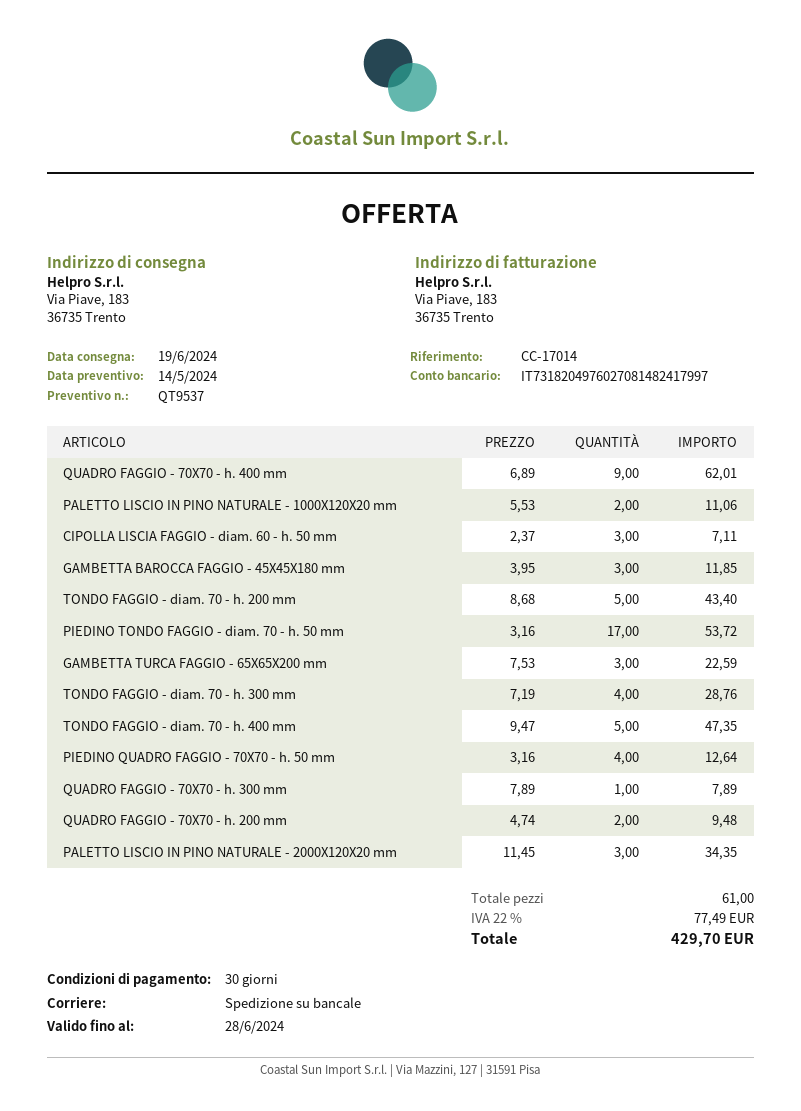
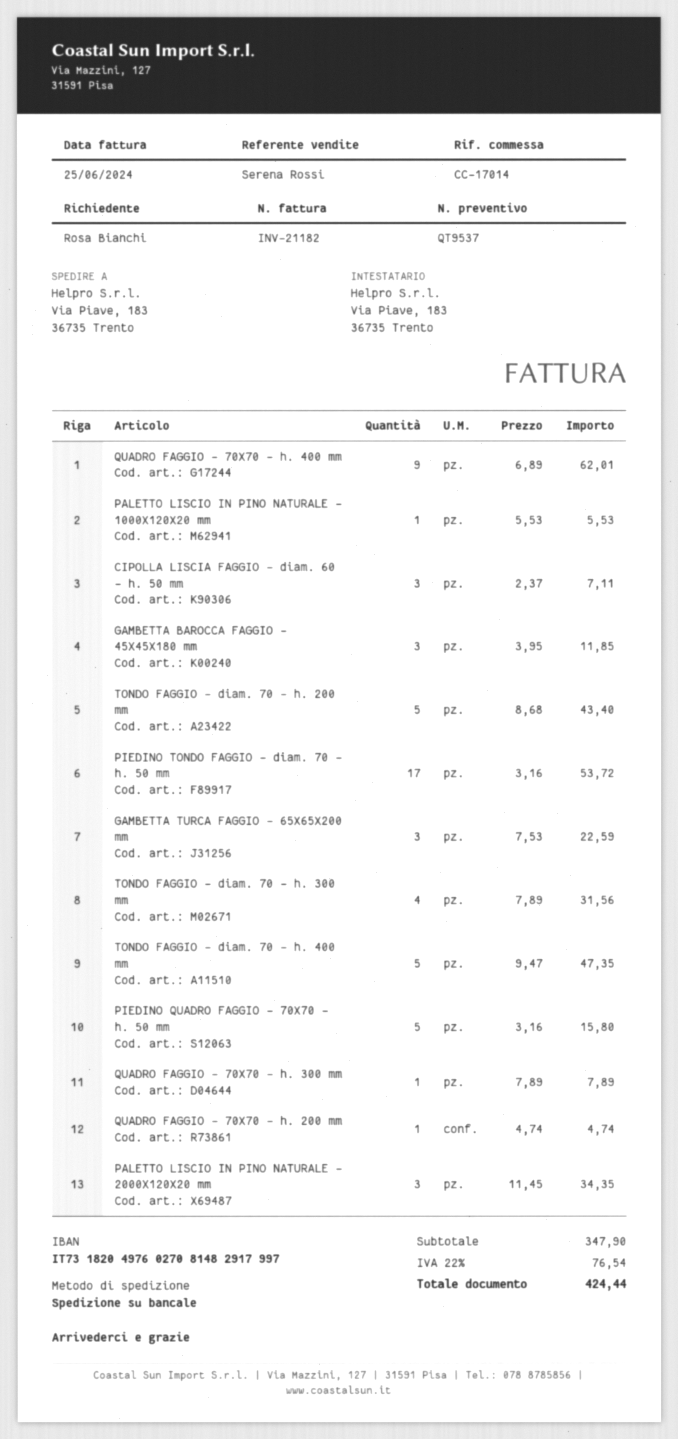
bank account: IT7318204976027081482417997 -> IT7318204976027081482917997
PALETTO LISCIO IN PINO NATURALE - 1000X120X20 mm: 2 x 5.53 = 11.06 -> 1 x 5.53 = 5.53
TONDO FAGGIO - diam. 70 - h. 300 mm: 4 x 7.19 = 28.76 -> 4 x 7.89 = 31.56
PIEDINO QUADRO FAGGIO - 70X70 - h. 50 mm: 4 x 3.16 = 12.64 -> 5 x 3.16 = 15.80
QUADRO FAGGIO - 70X70 - h. 200 mm: 2 x 4.74 = 9.48 -> 1 x 4.74 = 4.74
tax: 22% = 77.49 -> 22% = 76.54
total: 429.70 -> 424.44

